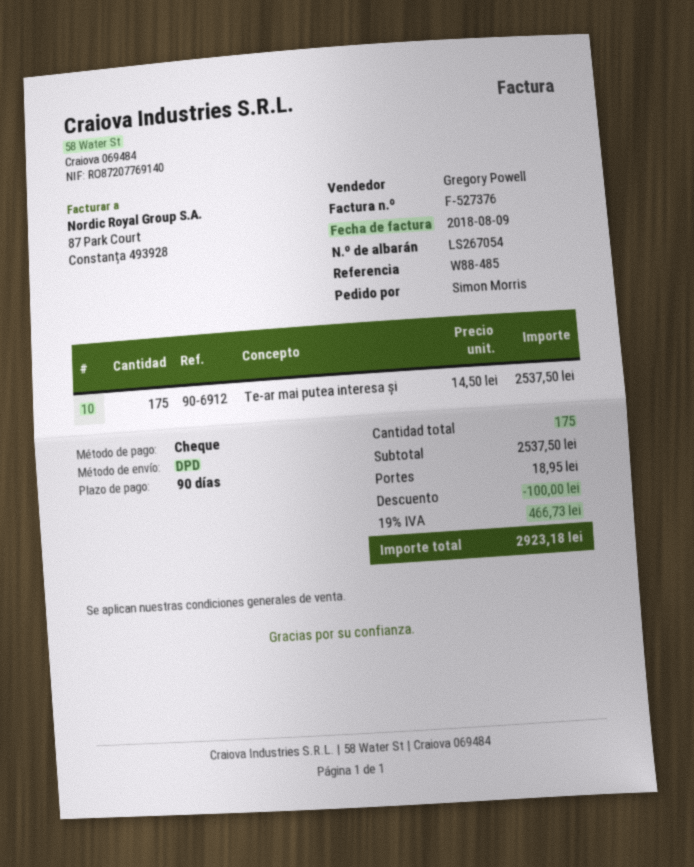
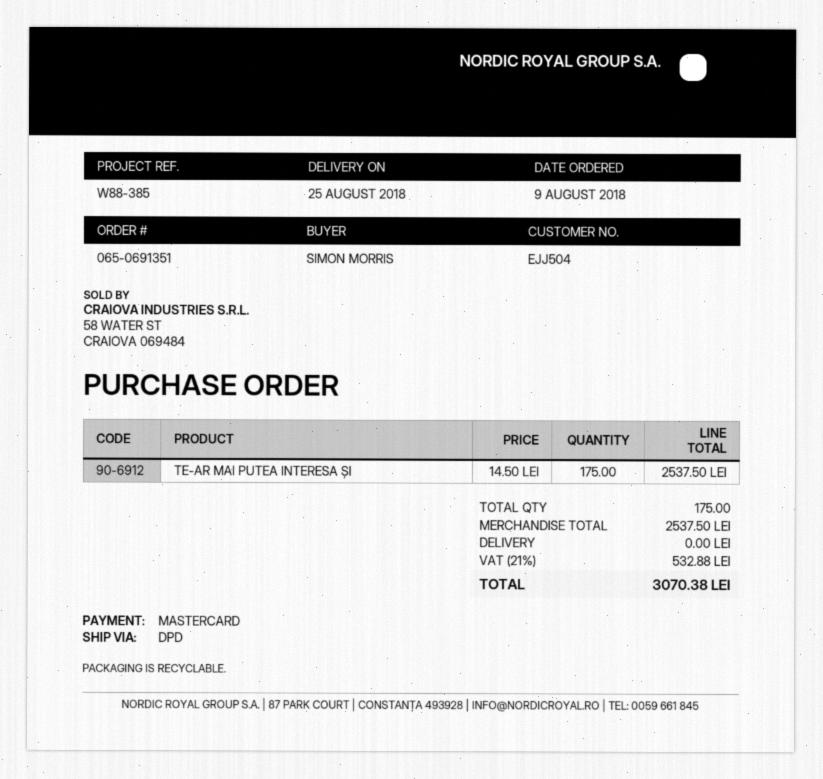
reference: W88-485 -> W88-385
payment method: cheque -> Mastercard
discount: 100.00 -> none
shipping: 18.95 -> 0.00
tax: 19% = 466.73 -> 21% = 532.88
total: 2923.18 -> 3070.38

